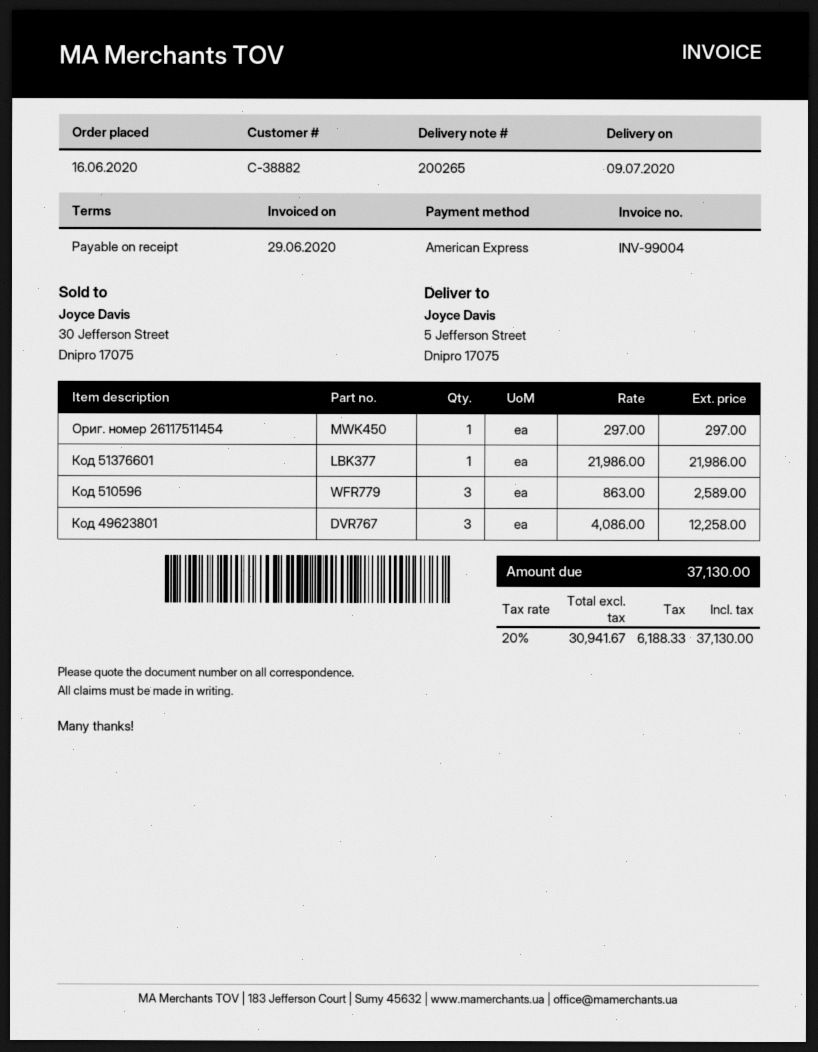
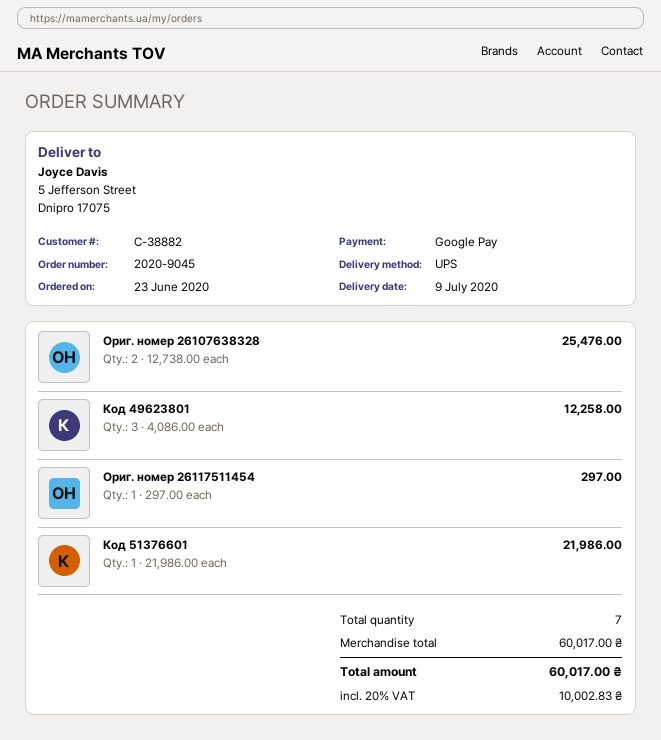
order date: 2020-06-16 -> 2020-06-23
payment method: American Express -> Google Pay
Код 510596: 3 x 863.00 = 2589.00 -> none
Ориг. номер 26107638328: none -> 2 x 12738.00 = 25476.00
tax: 20% = 6188.33 -> 20% = 10002.83
total: 37130.00 -> 60017.00

